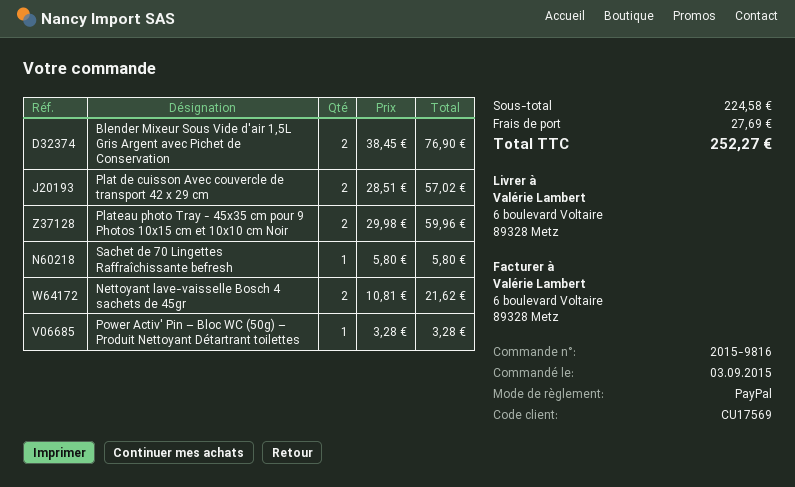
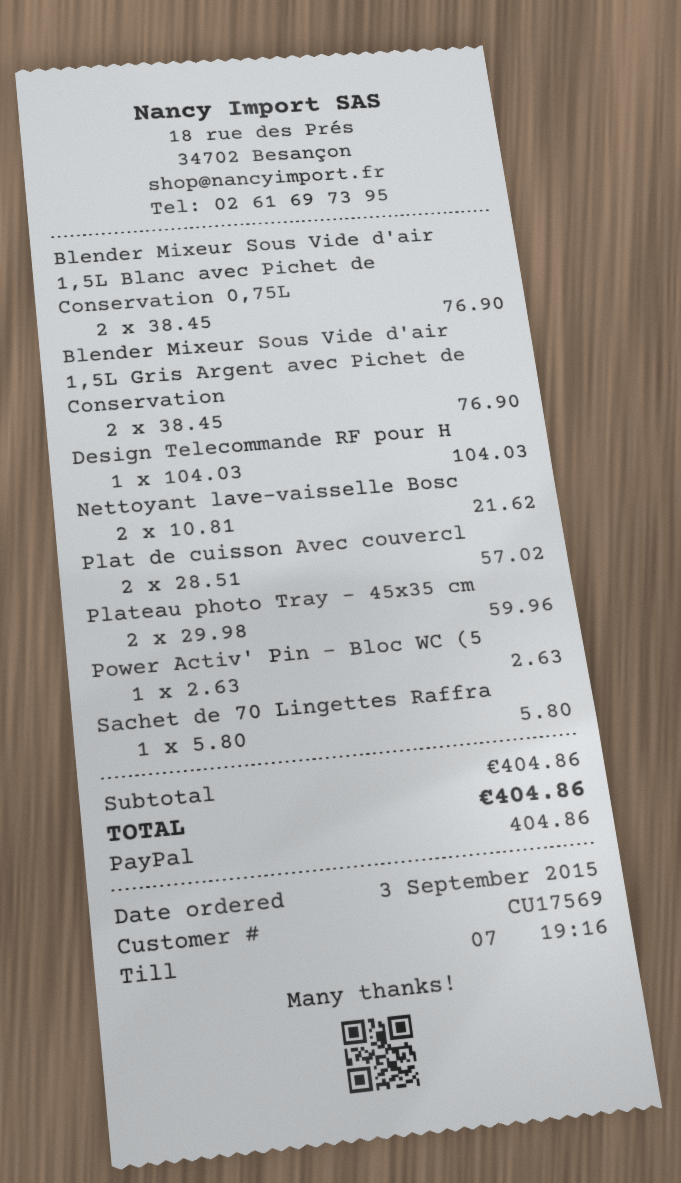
Power Activ' Pin – Bloc WC (50g) – Produit Nettoyant Détartrant toilettes: 1 x 3.28 = 3.28 -> 1 x 2.63 = 2.63
Blender Mixeur Sous Vide d'air 1,5L Blanc avec Pichet de Conservation 0,75L: none -> 2 x 38.45 = 76.90
Design Telecommande RF pour H: none -> 1 x 104.03 = 104.03
subtotal: 224.58 -> 404.86
shipping: 27.69 -> none
total: 252.27 -> 404.86

